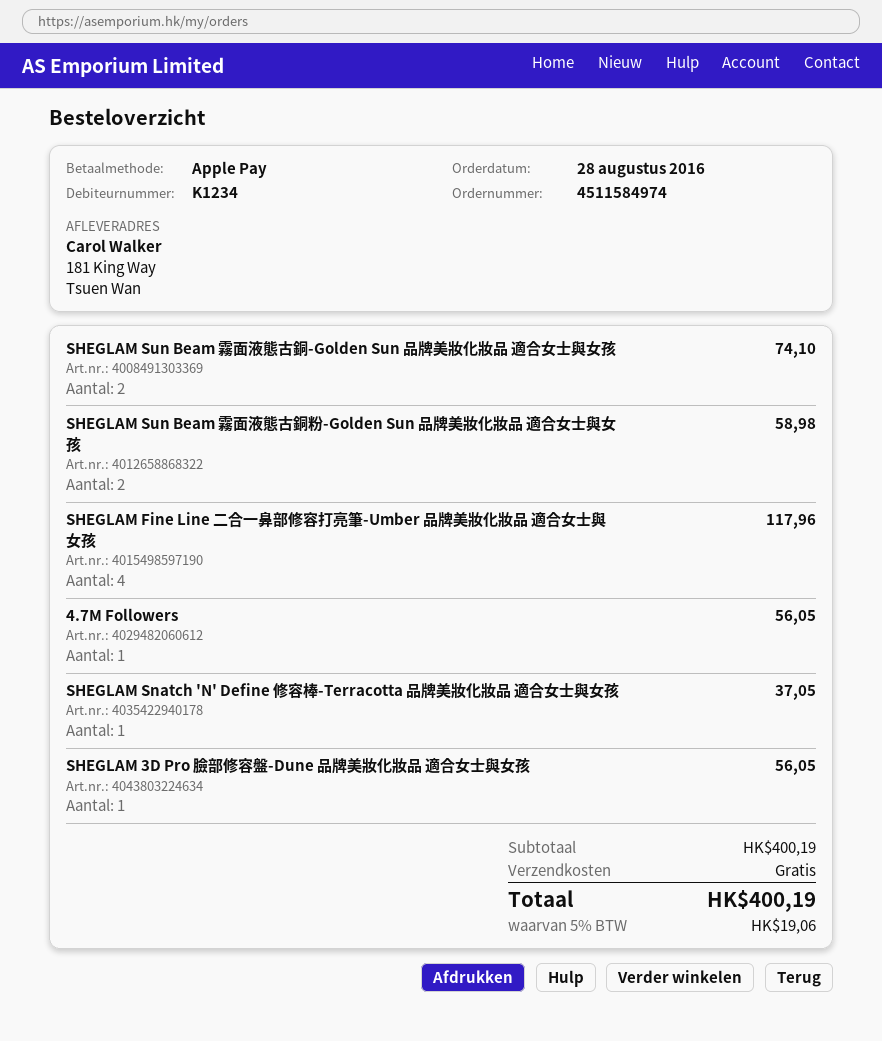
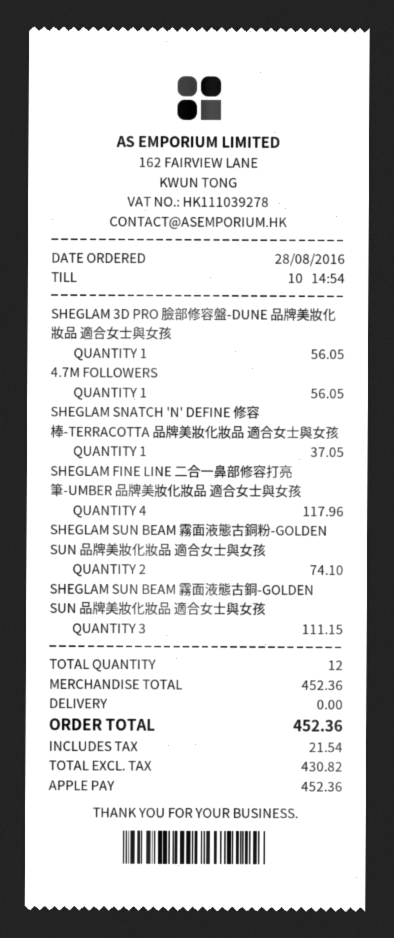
SHEGLAM Sun Beam 霧面液態古銅-Golden Sun 品牌美妝化妝品 適合女士與女孩: 2 for 74.10 -> 3 for 111.15
SHEGLAM Sun Beam 霧面液態古銅粉-Golden Sun 品牌美妝化妝品 適合女士與女孩: 2 for 58.98 -> 2 for 74.10
subtotal: 400.19 -> 452.36
tax: 19.06 -> 21.54
total: 400.19 -> 452.36

